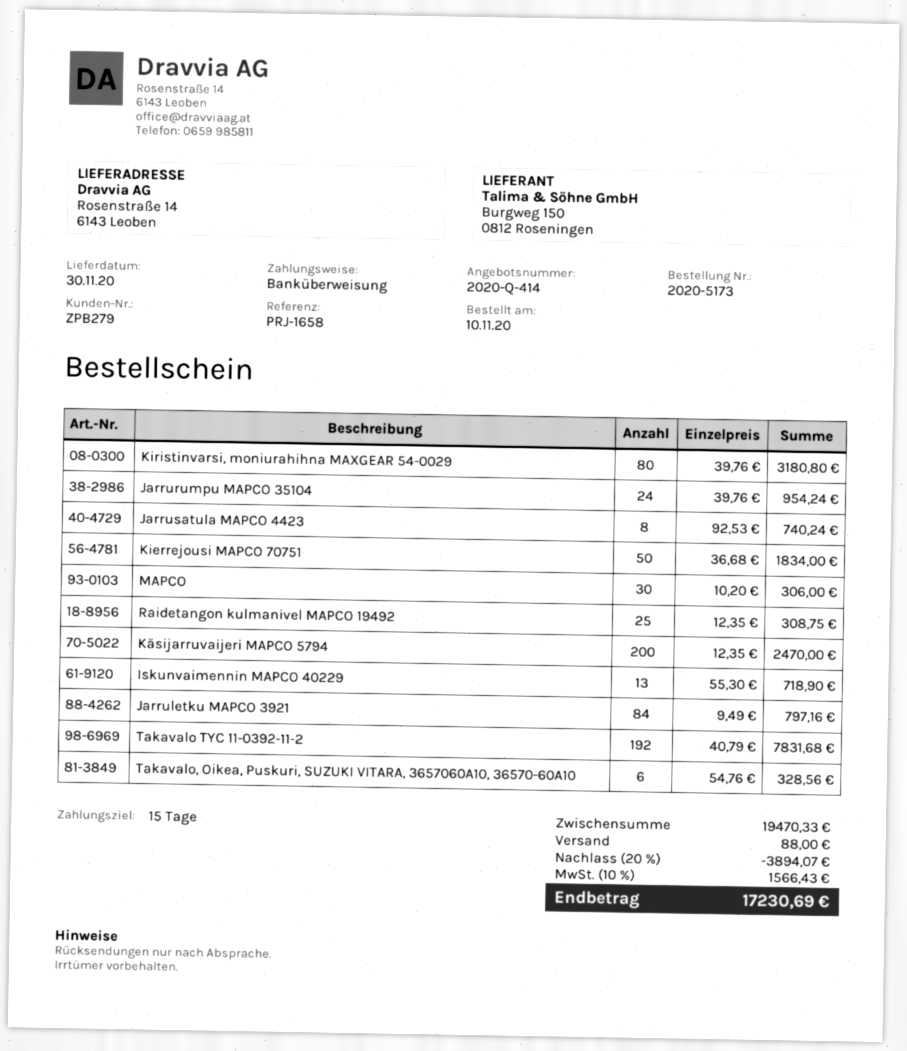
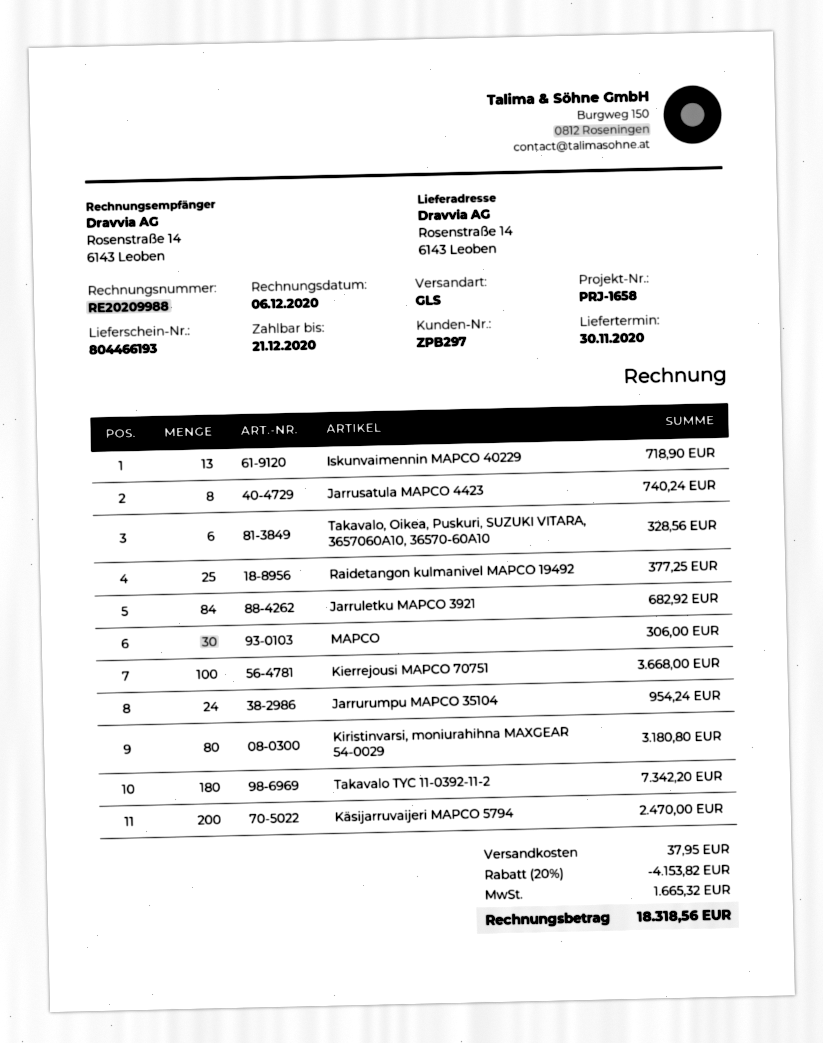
customer number: ZPB279 -> ZPB297
Kierrejousi MAPCO 70751: 50 for 1834.00 -> 100 for 3668.00
Raidetangon kulmanivel MAPCO 19492: 25 for 308.75 -> 25 for 377.25
Jarruletku MAPCO 3921: 84 for 797.16 -> 84 for 682.92
Takavalo TYC 11-0392-11-2: 192 for 7831.68 -> 180 for 7342.20
discount: 20% = 3894.07 -> 20% = 4153.82
shipping: 88.00 -> 37.95
tax: 1566.43 -> 1665.32
total: 17230.69 -> 18318.56

